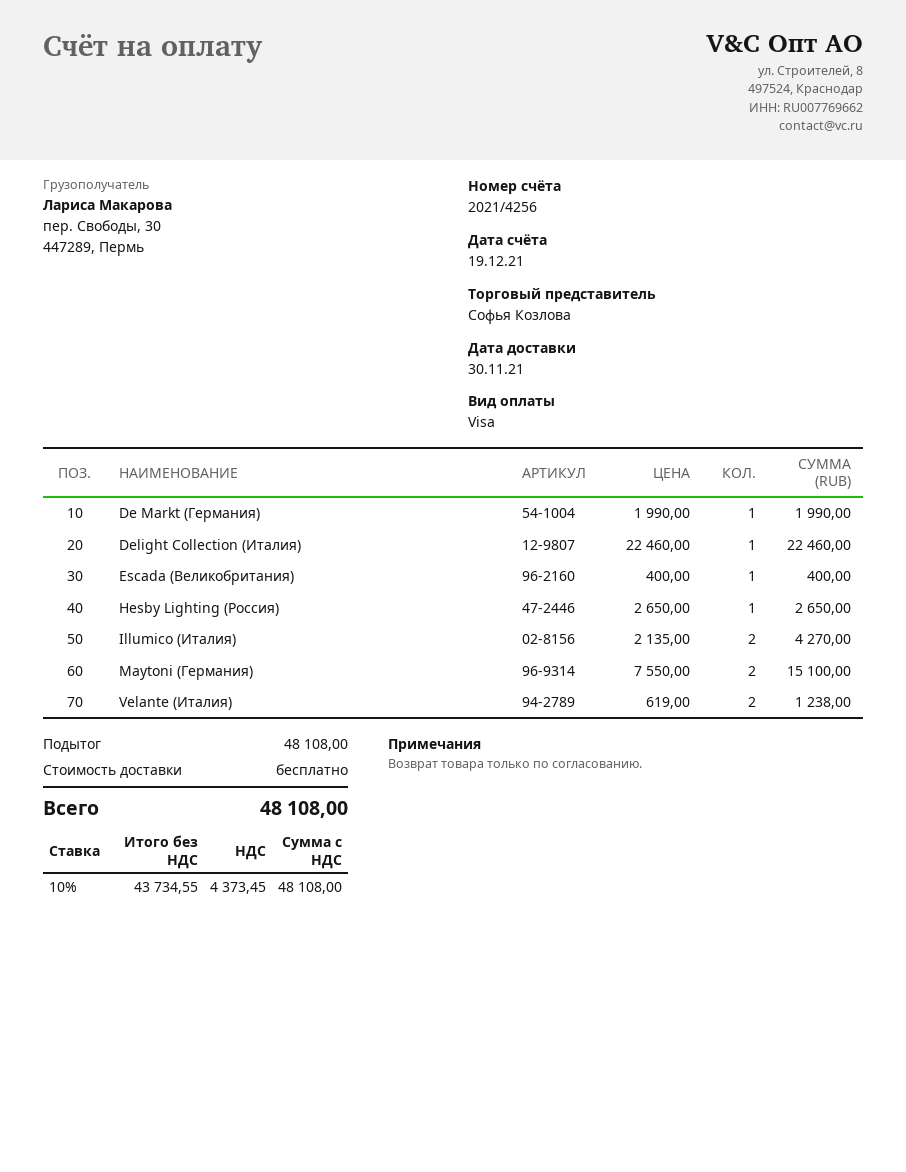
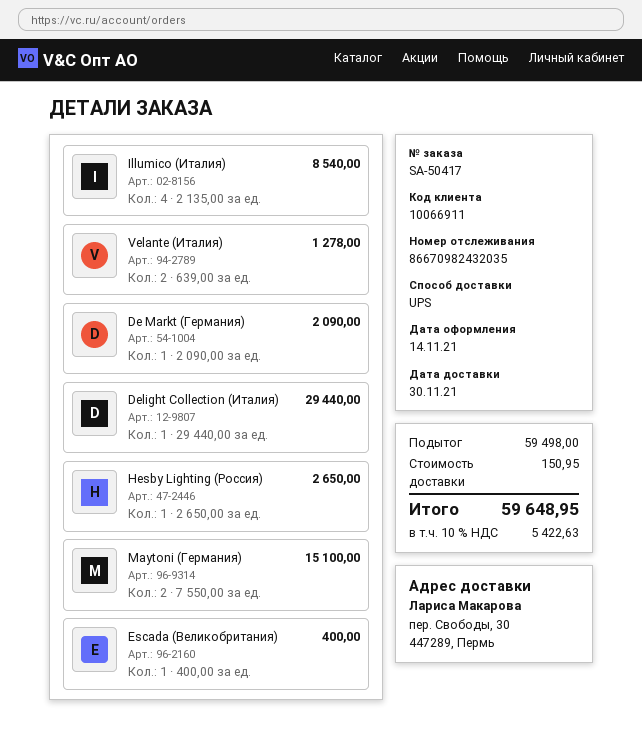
De Markt (Германия): 1 x 1990.00 = 1990.00 -> 1 x 2090.00 = 2090.00
Delight Collection (Италия): 1 x 22460.00 = 22460.00 -> 1 x 29440.00 = 29440.00
Illumico (Италия): 2 x 2135.00 = 4270.00 -> 4 x 2135.00 = 8540.00
Velante (Италия): 2 x 619.00 = 1238.00 -> 2 x 639.00 = 1278.00
subtotal: 48108.00 -> 59498.00
shipping: 0.00 -> 150.95
tax: 10% = 4373.45 -> 10% = 5422.63
total: 48108.00 -> 59648.95

